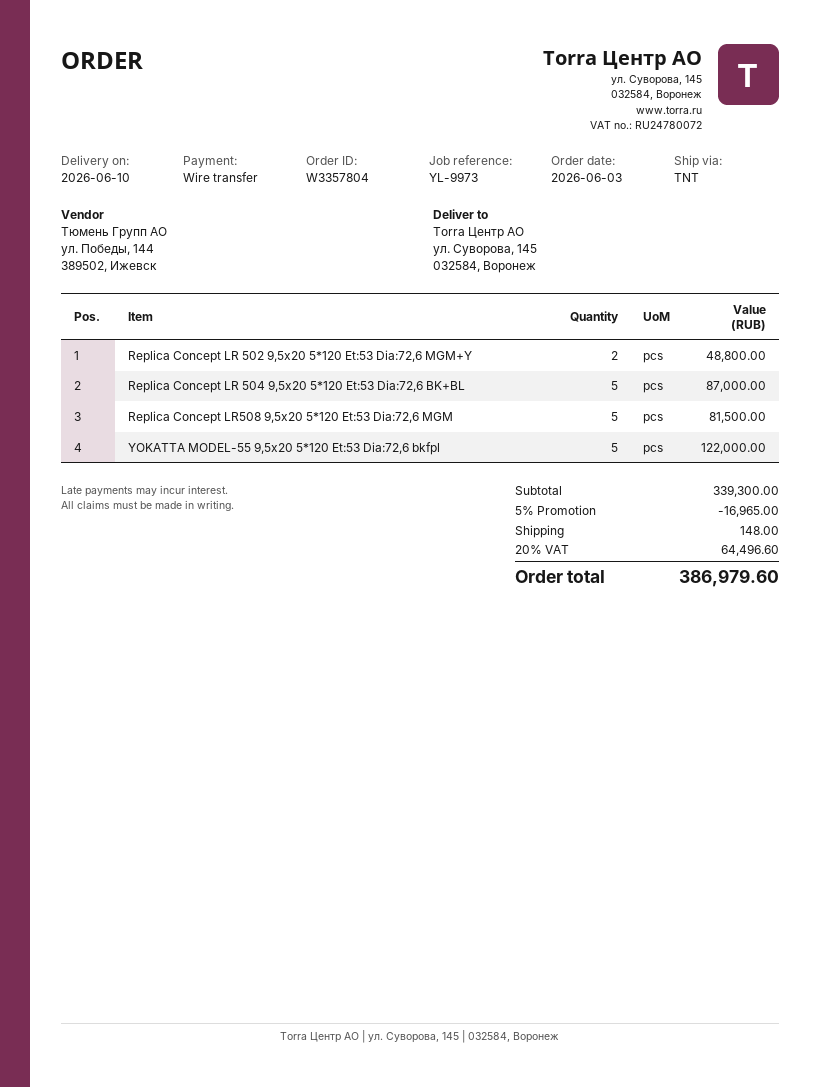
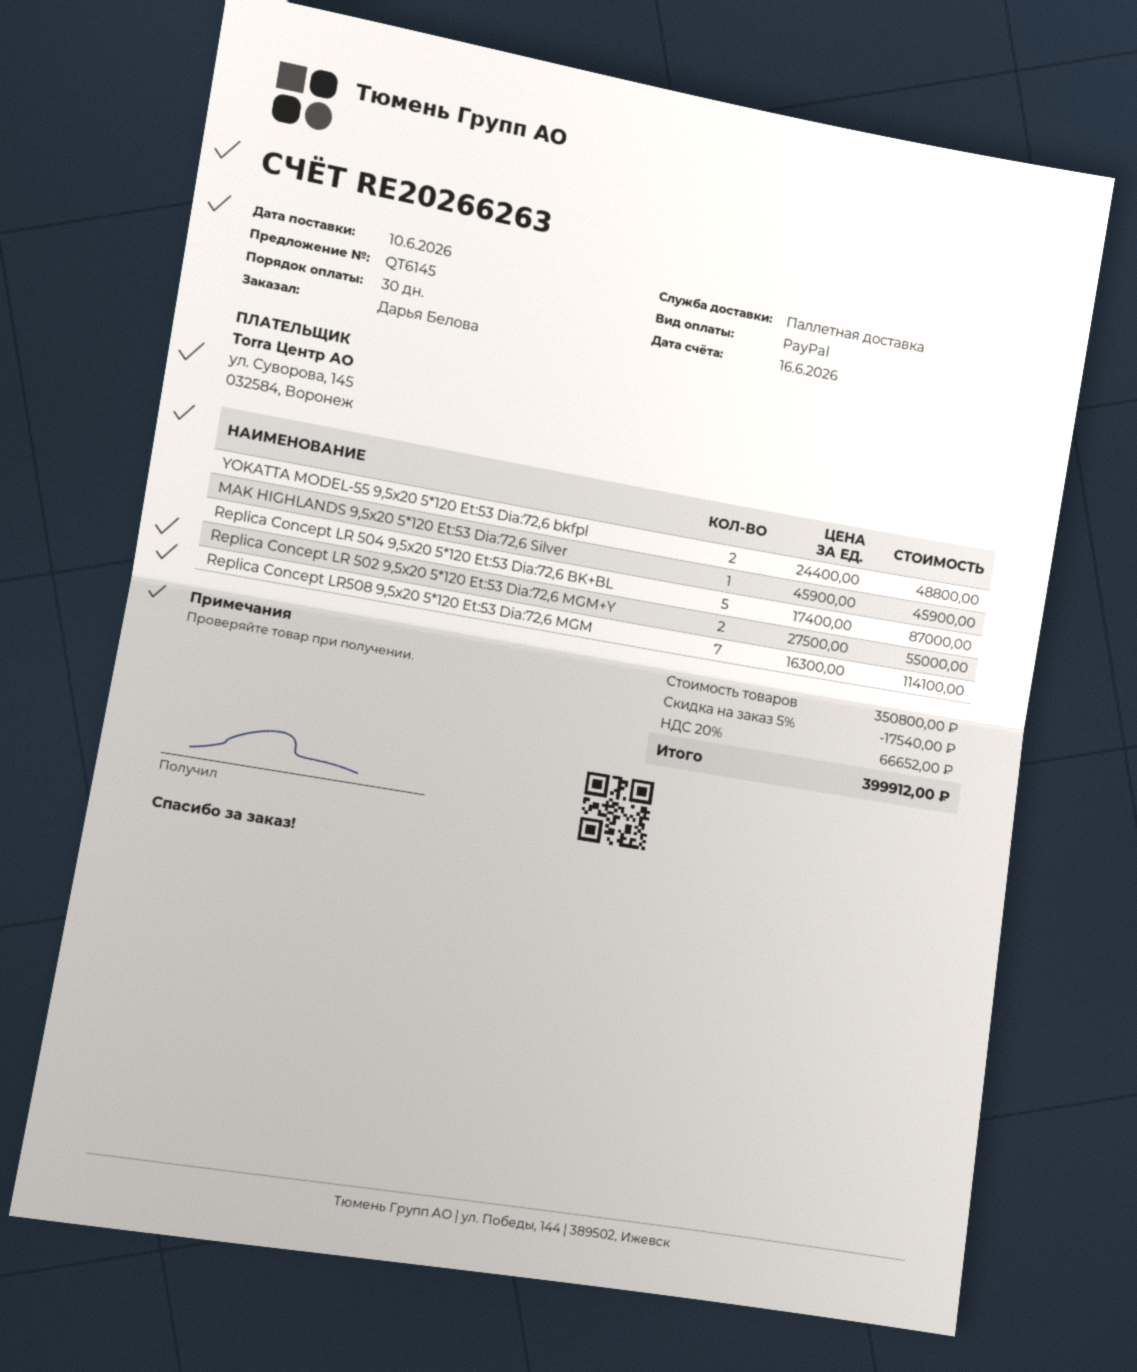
payment method: bank transfer -> PayPal
shipping method: TNT -> pallet freight
Replica Concept LR 502 9,5x20 5*120 Et:53 Dia:72,6 MGM+Y: 2 for 48800.00 -> 2 for 55000.00
Replica Concept LR508 9,5x20 5*120 Et:53 Dia:72,6 MGM: 5 for 81500.00 -> 7 for 114100.00
YOKATTA MODEL-55 9,5x20 5*120 Et:53 Dia:72,6 bkfpl: 5 for 122000.00 -> 2 for 48800.00
MAK HIGHLANDS 9,5x20 5*120 Et:53 Dia:72,6 Silver: none -> 1 for 45900.00
subtotal: 339300.00 -> 350800.00
discount: 5% = 16965.00 -> 5% = 17540.00
shipping: 148.00 -> none
tax: 20% = 64496.60 -> 20% = 66652.00
total: 386979.60 -> 399912.00

